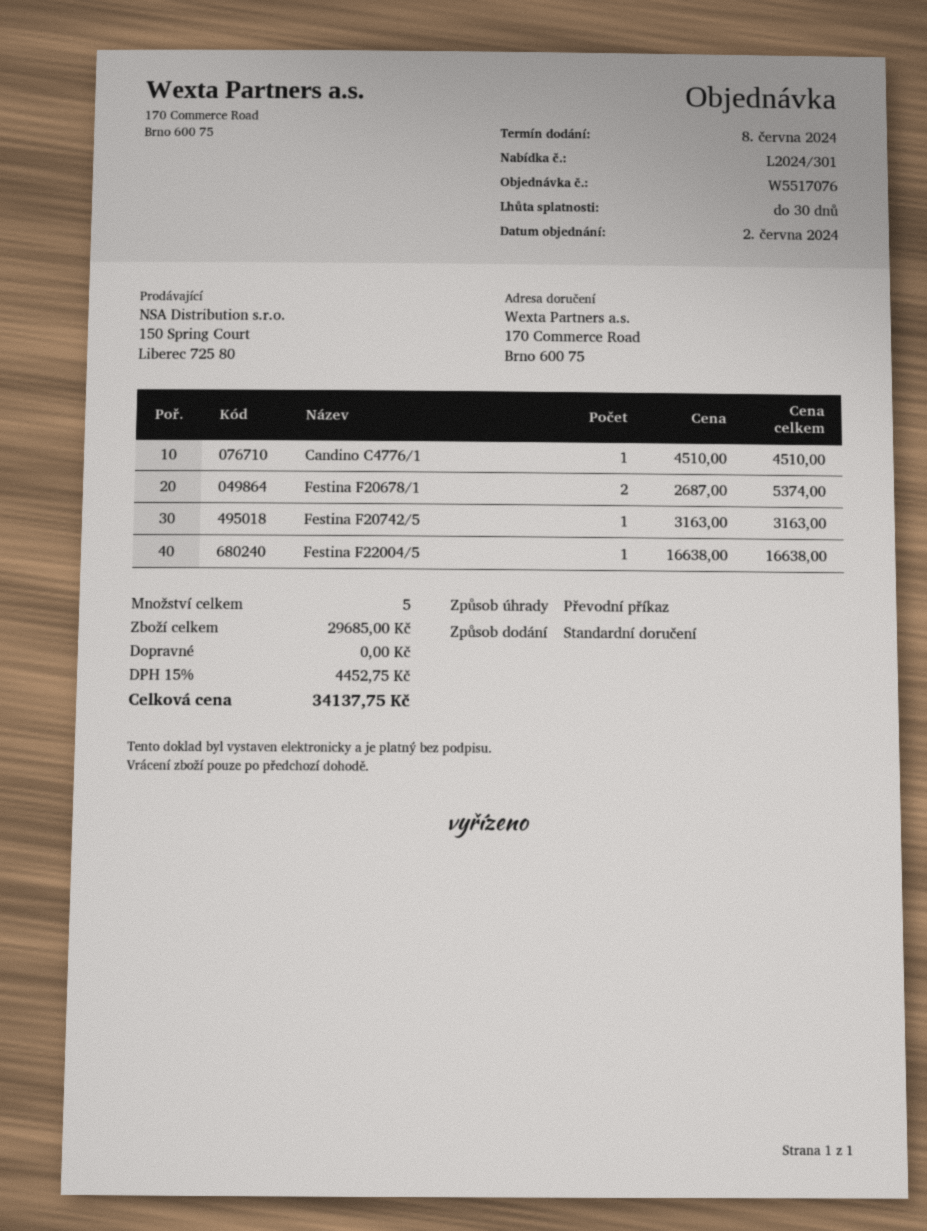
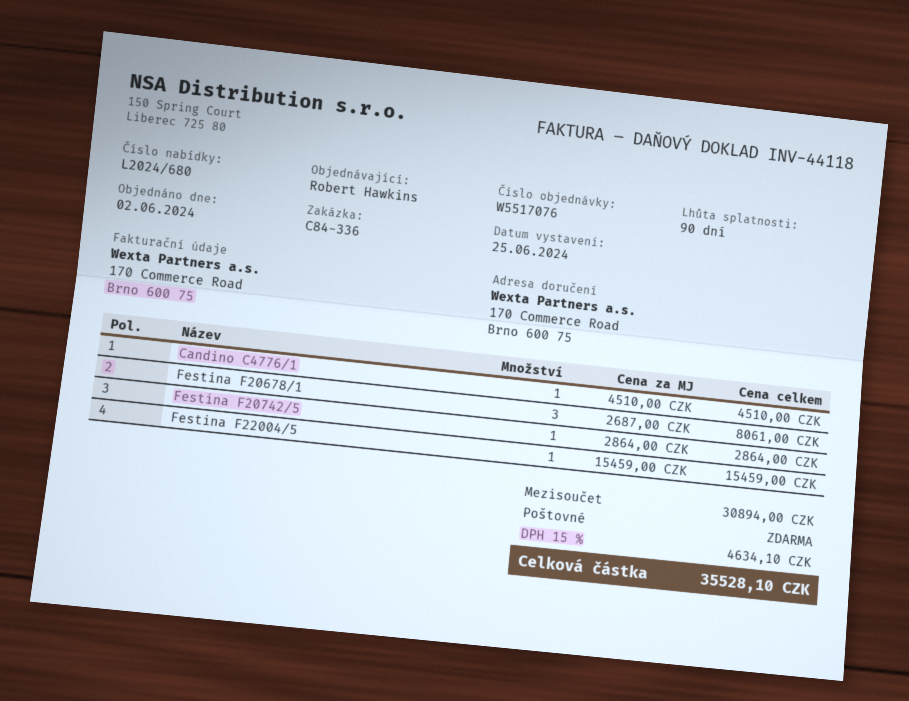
quote number: L2024/301 -> L2024/680
payment terms: 30 days -> 90 days
Festina F20678/1: 2 x 2687.00 = 5374.00 -> 3 x 2687.00 = 8061.00
Festina F20742/5: 1 x 3163.00 = 3163.00 -> 1 x 2864.00 = 2864.00
Festina F22004/5: 1 x 16638.00 = 16638.00 -> 1 x 15459.00 = 15459.00
subtotal: 29685.00 -> 30894.00
tax: 15% = 4452.75 -> 15% = 4634.10
total: 34137.75 -> 35528.10

